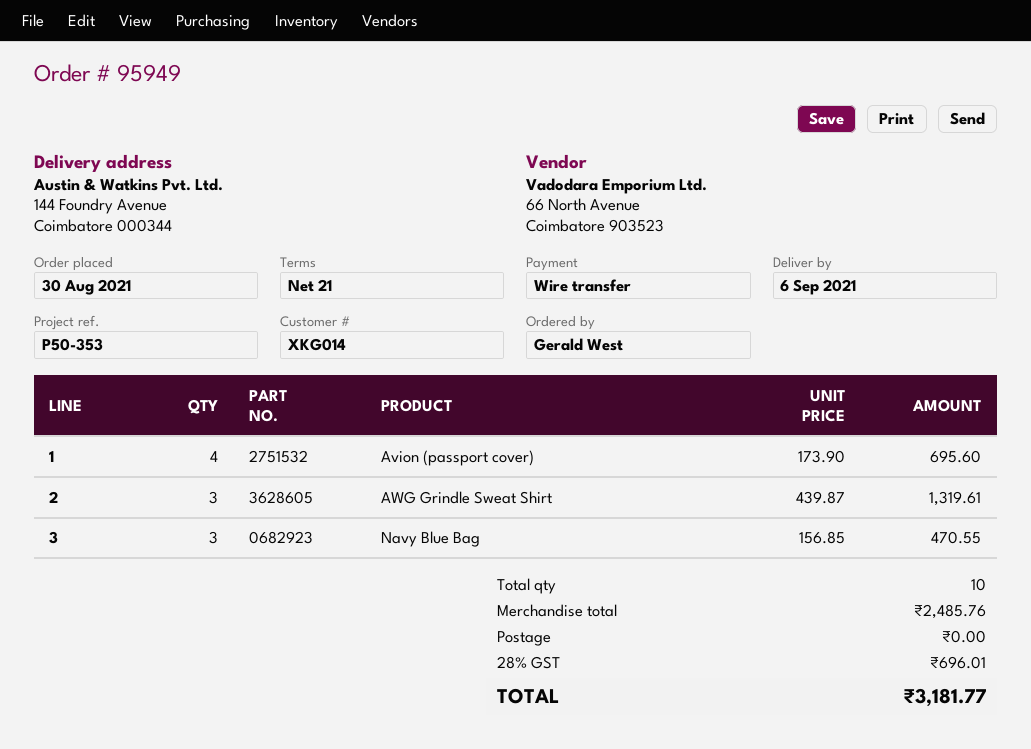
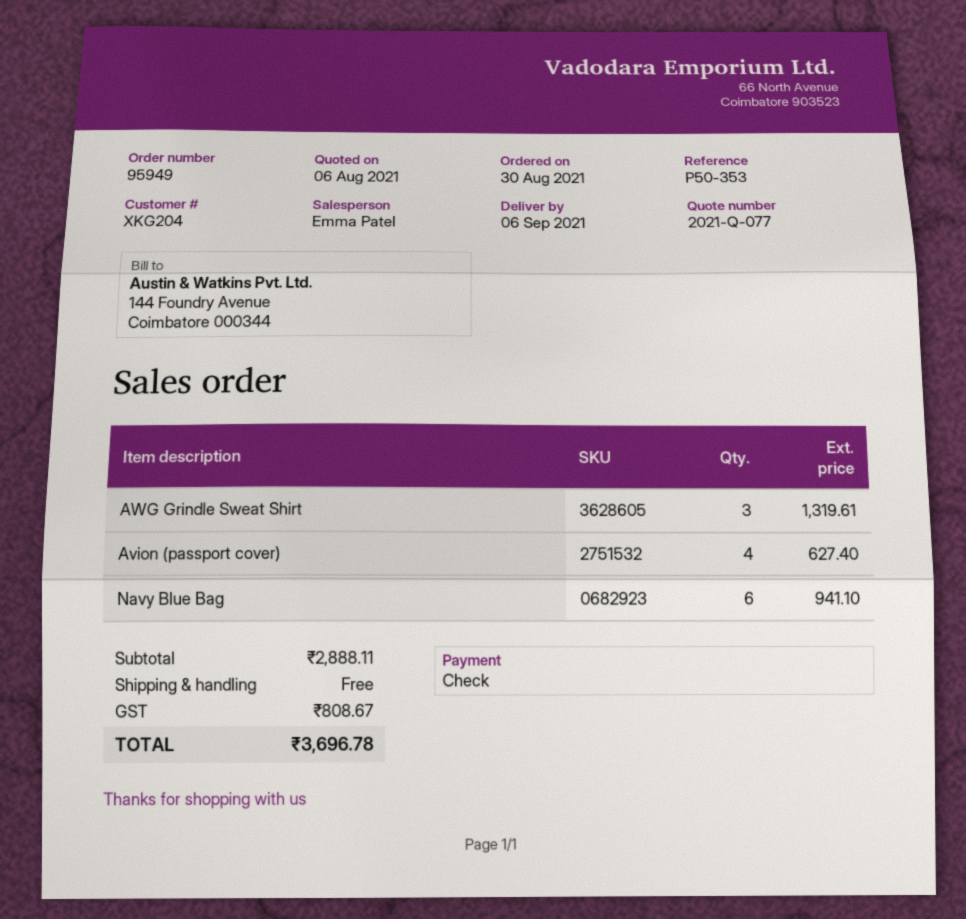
customer number: XKG014 -> XKG204
payment method: bank transfer -> cheque
Avion (passport cover): 4 for 695.60 -> 4 for 627.40
Navy Blue Bag: 3 for 470.55 -> 6 for 941.10
subtotal: 2485.76 -> 2888.11
tax: 696.01 -> 808.67
total: 3181.77 -> 3696.78

